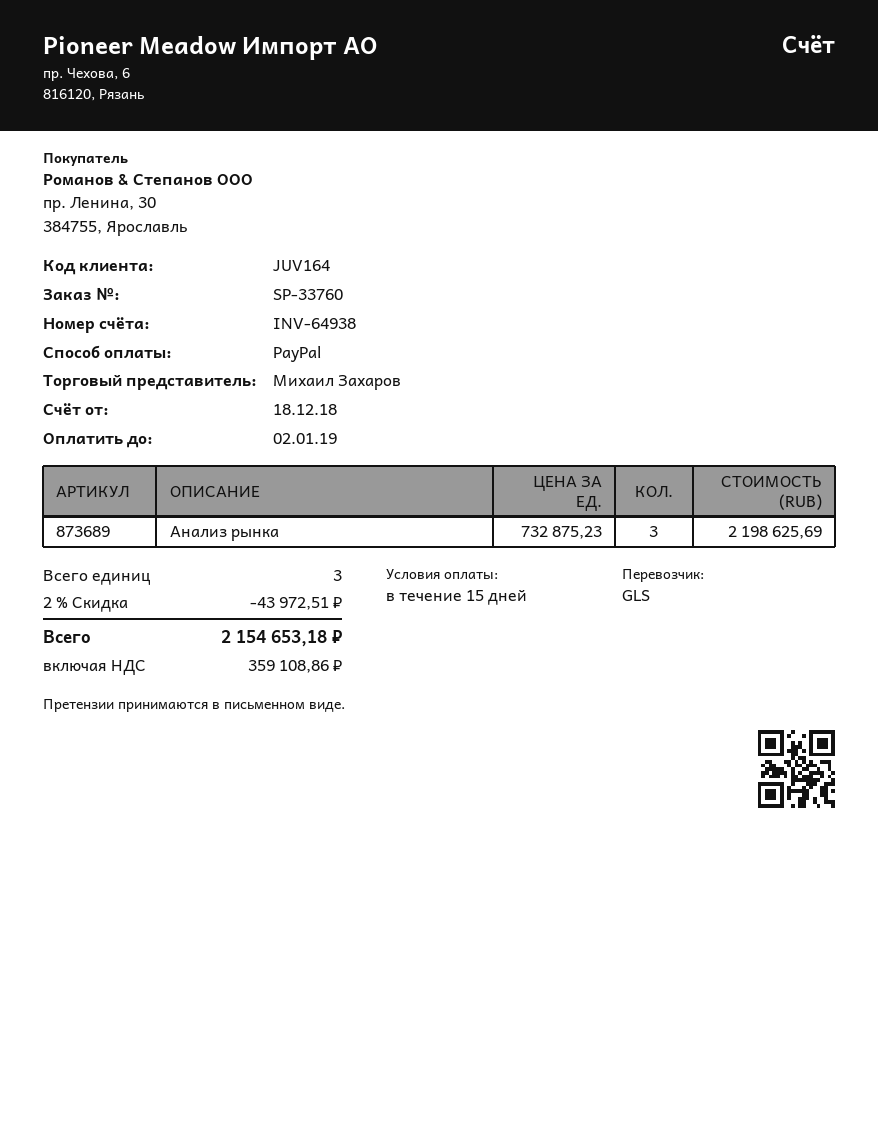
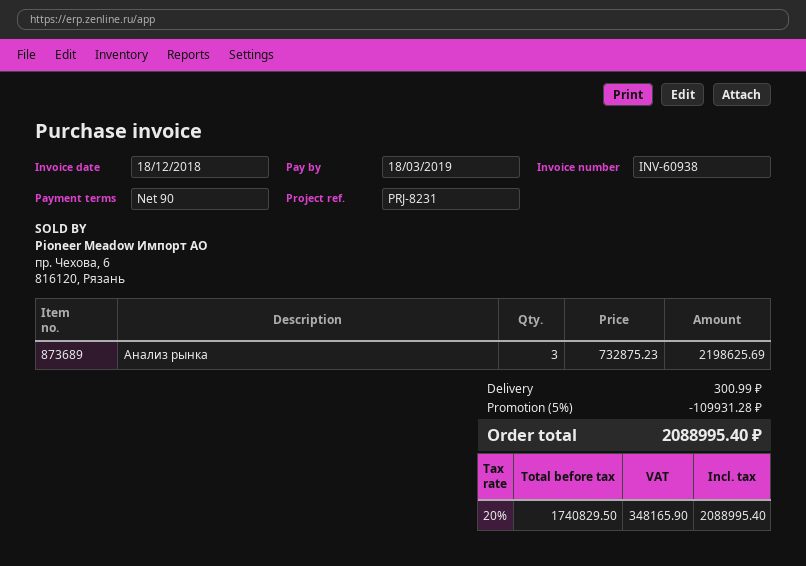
invoice number: INV-64938 -> INV-60938
payment terms: 15 days -> 90 days
due date: 2019-01-02 -> 2019-03-18
discount: 2% = 43972.51 -> 5% = 109931.28
shipping: none -> 300.99
tax: 359108.86 -> 348165.90
total: 2154653.18 -> 2088995.40

